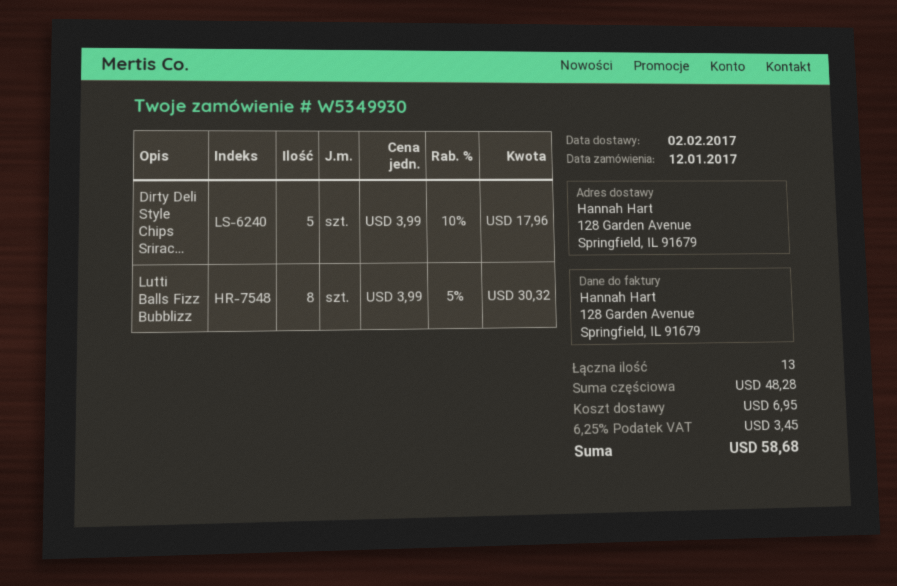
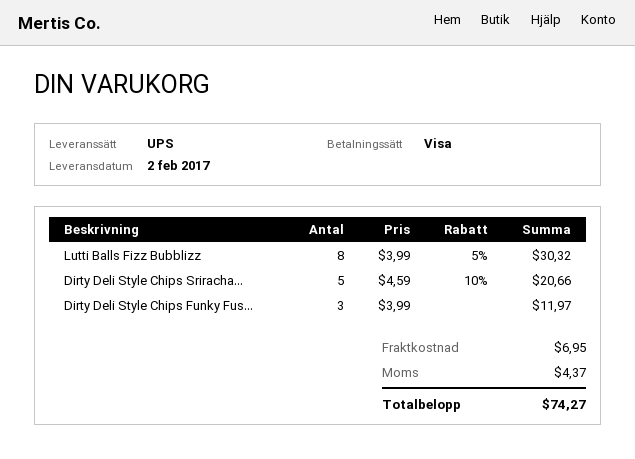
Dirty Deli Style Chips Srirac...: 5 x 3.99 - 10% = 17.96 -> 5 x 4.59 - 10% = 20.66
Dirty Deli Style Chips Funky Fus...: none -> 3 x 3.99 = 11.97
tax: 3.45 -> 4.37
total: 58.68 -> 74.27

